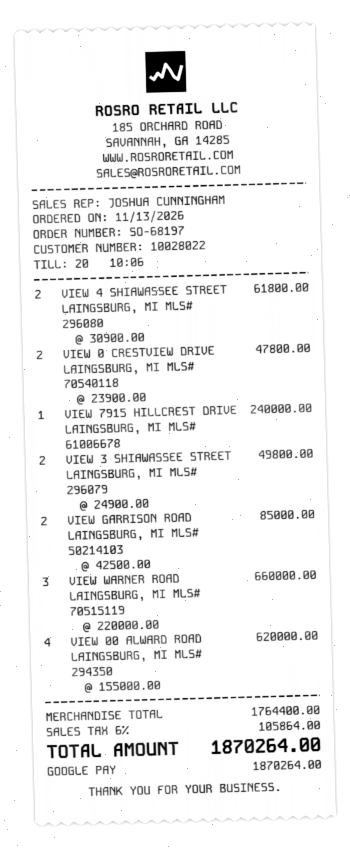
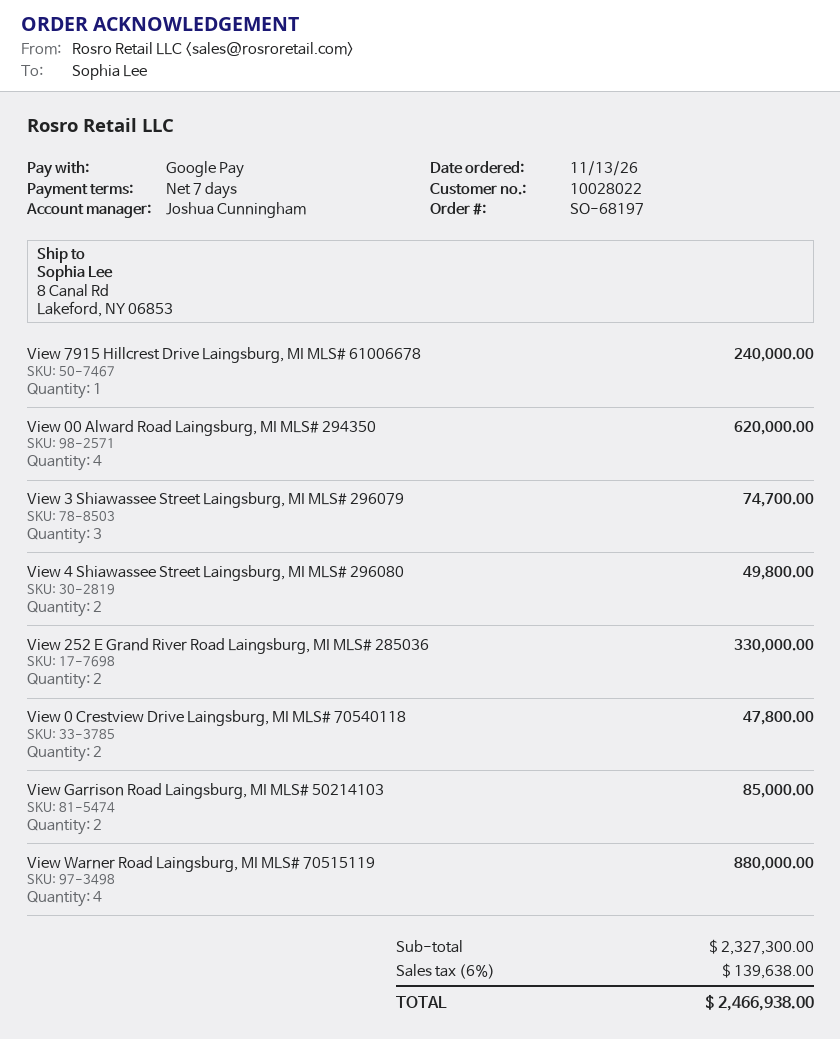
VIEW 4 SHIAWASSEE STREET LAINGSBURG, MI MLS# 296080: 2 for 61800.00 -> 2 for 49800.00
VIEW 3 SHIAWASSEE STREET LAINGSBURG, MI MLS# 296079: 2 for 49800.00 -> 3 for 74700.00
VIEW WARNER ROAD LAINGSBURG, MI MLS# 70515119: 3 for 660000.00 -> 4 for 880000.00
View 252 E Grand River Road Laingsburg, MI MLS# 285036: none -> 2 for 330000.00
subtotal: 1764400.00 -> 2327300.00
tax: 6% = 105864.00 -> 6% = 139638.00
total: 1870264.00 -> 2466938.00

